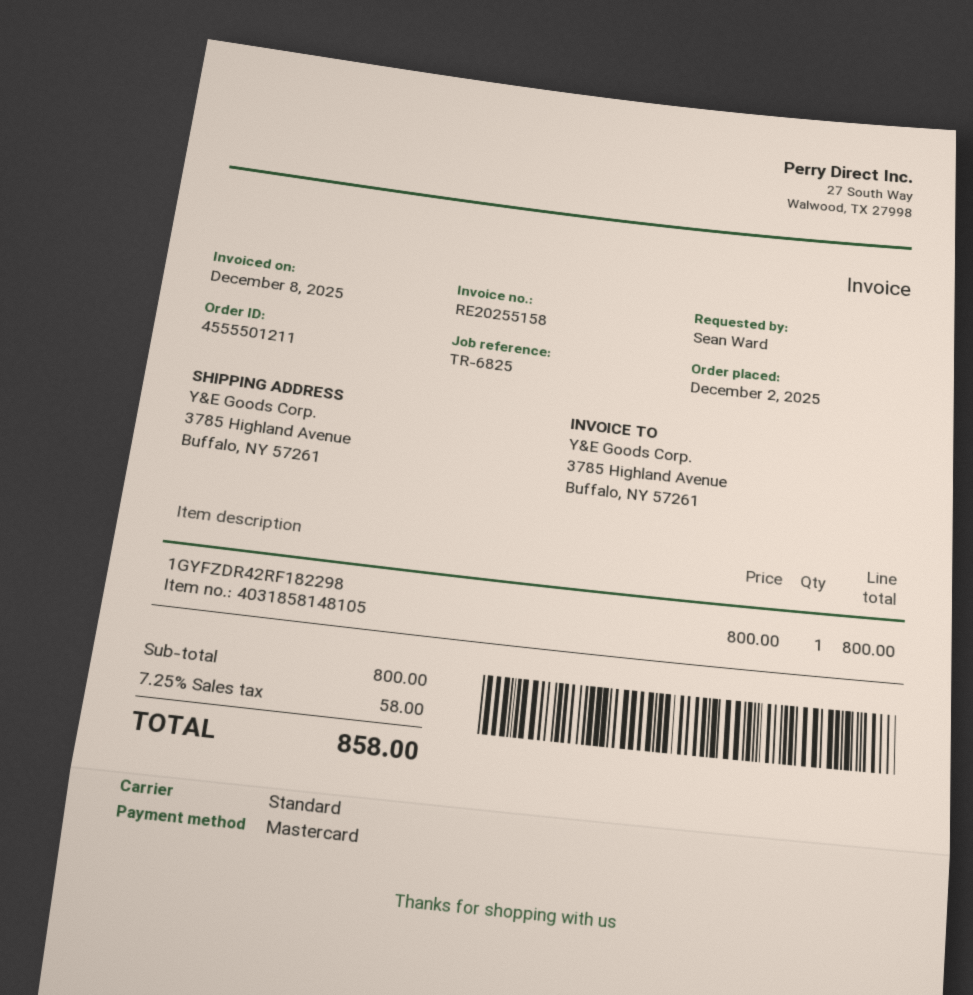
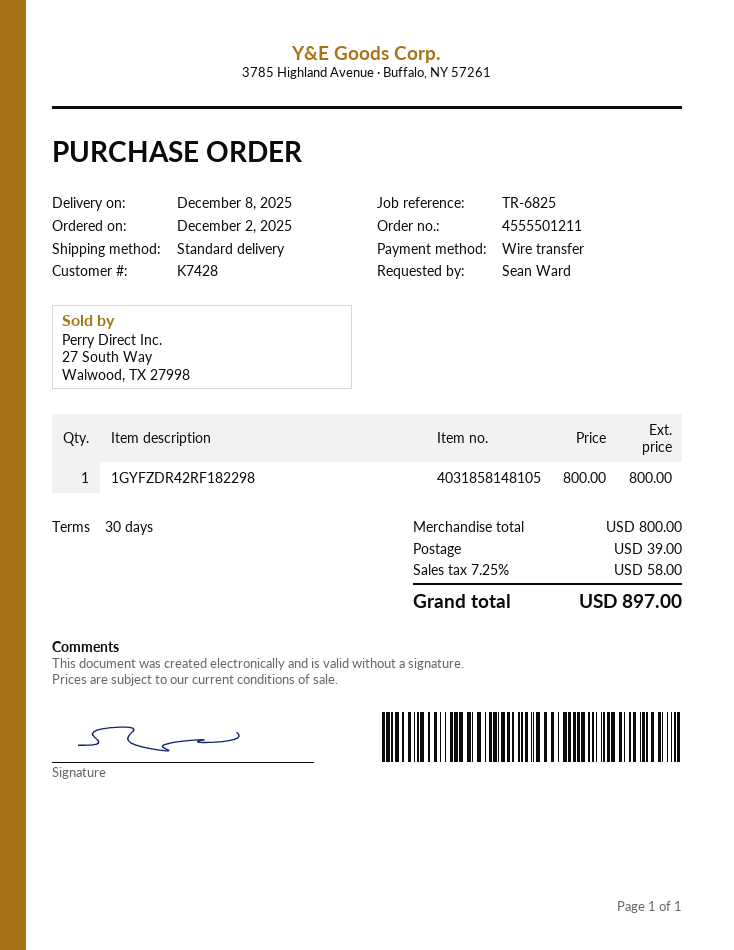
payment method: Mastercard -> bank transfer
shipping: none -> 39.00
total: 858.00 -> 897.00

